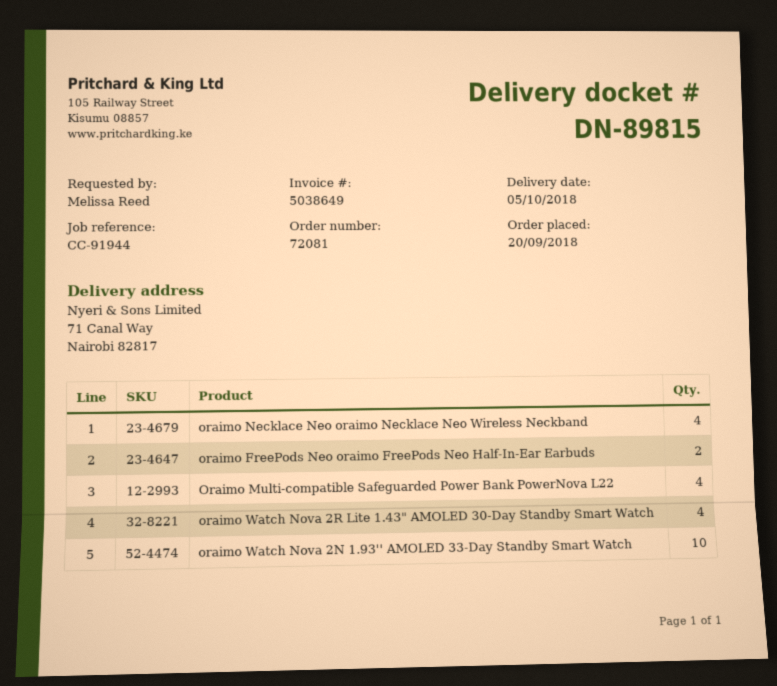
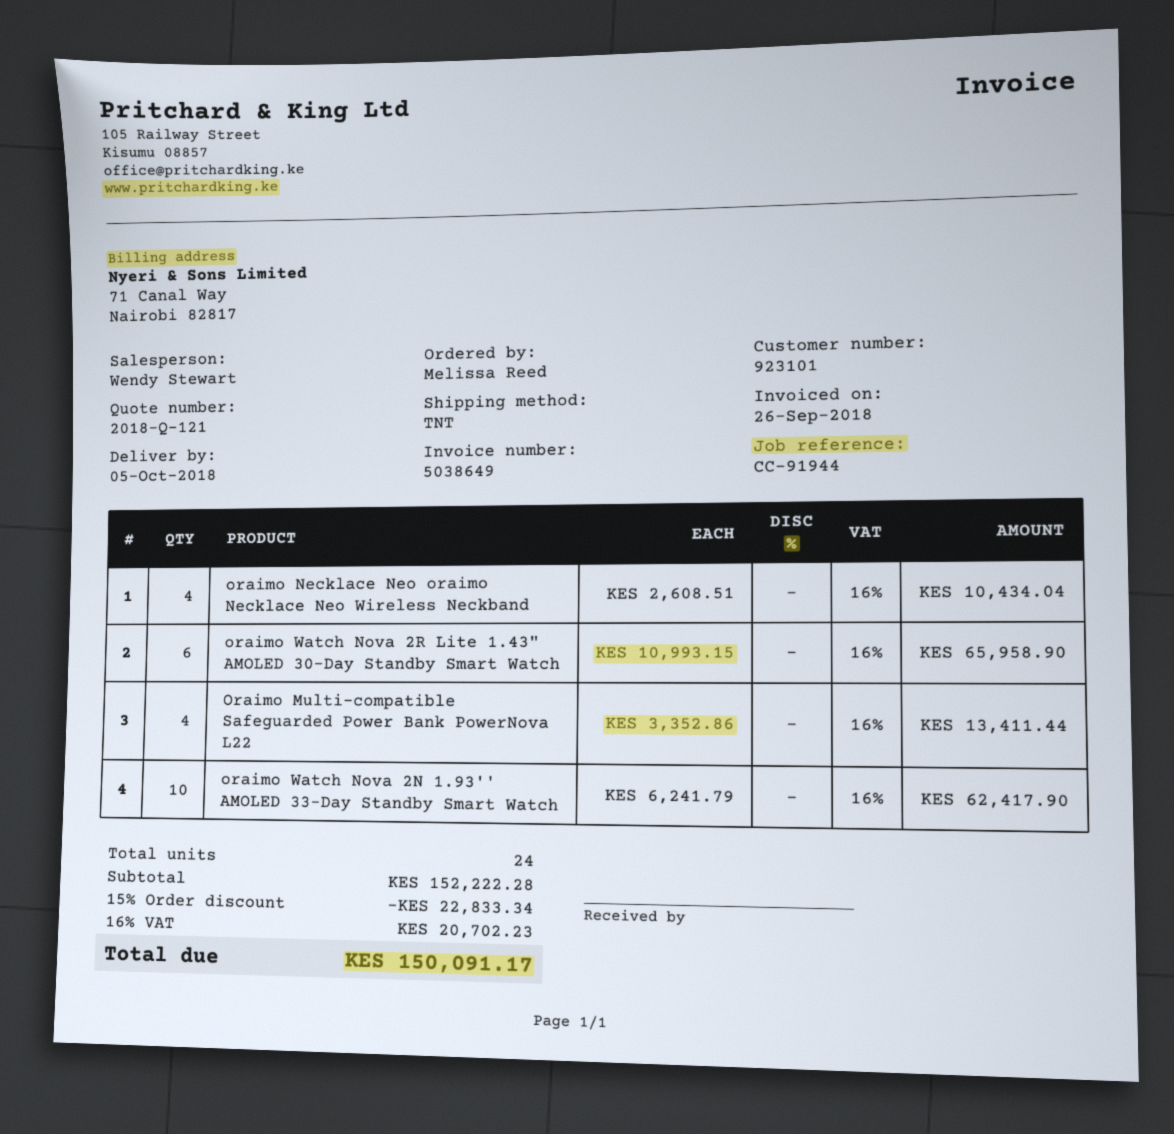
oraimo FreePods Neo oraimo FreePods Neo Half-In-Ear Earbuds: 2 -> none
oraimo Watch Nova 2R Lite 1.43" AMOLED 30-Day Standby Smart Watch: 4 -> 6

